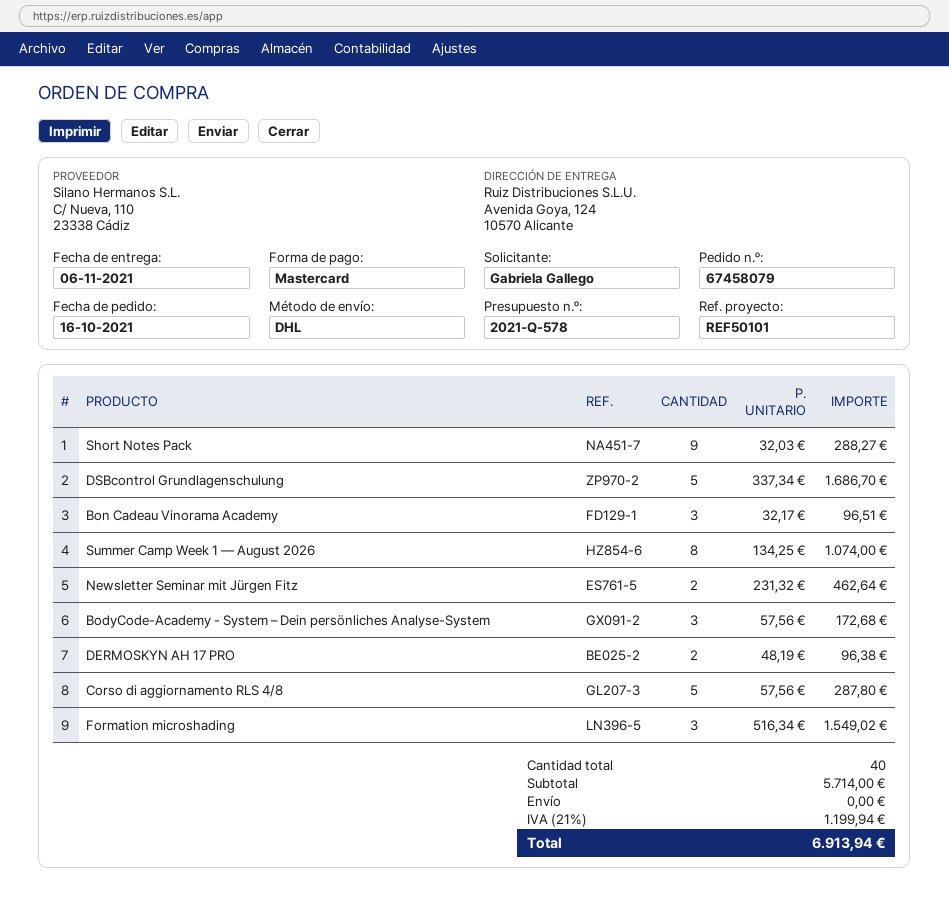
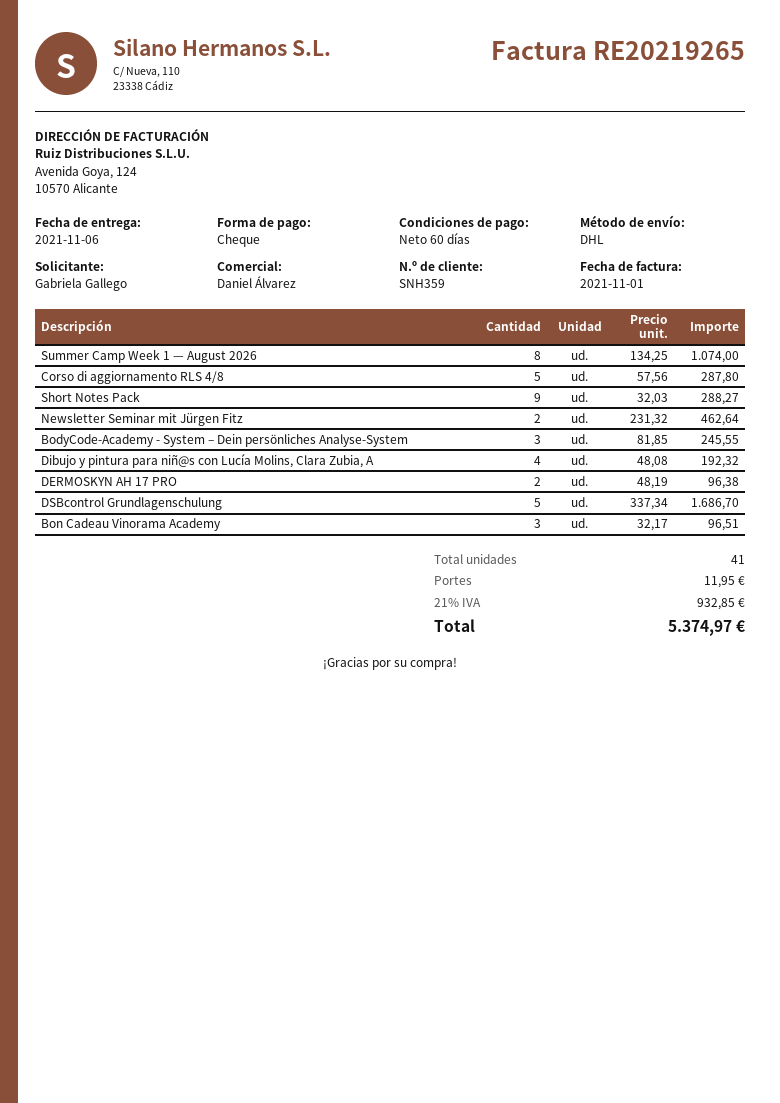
payment method: Mastercard -> cheque
BodyCode-Academy - System – Dein persönliches Analyse-System: 3 x 57.56 = 172.68 -> 3 x 81.85 = 245.55
Formation microshading: 3 x 516.34 = 1549.02 -> none
Dibujo y pintura para niñ@s con Lucía Molins, Clara Zubia, A: none -> 4 x 48.08 = 192.32
total quantity: 40 -> 41
shipping: 0.00 -> 11.95
tax: 21% = 1199.94 -> 21% = 932.85
total: 6913.94 -> 5374.97

